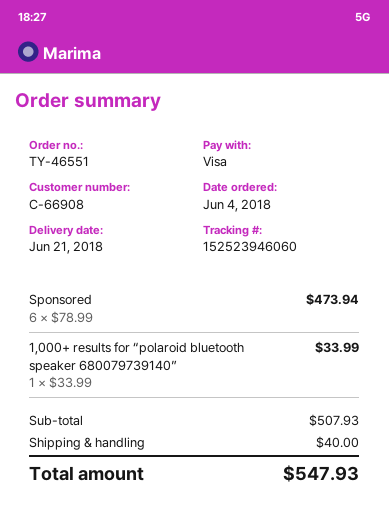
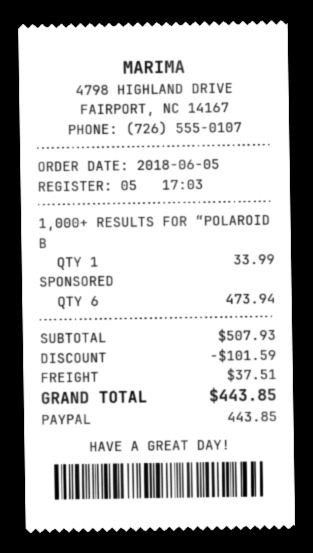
order date: 2018-06-04 -> 2018-06-05
payment method: Visa -> PayPal
discount: none -> 101.59
shipping: 40.00 -> 37.51
total: 547.93 -> 443.85

